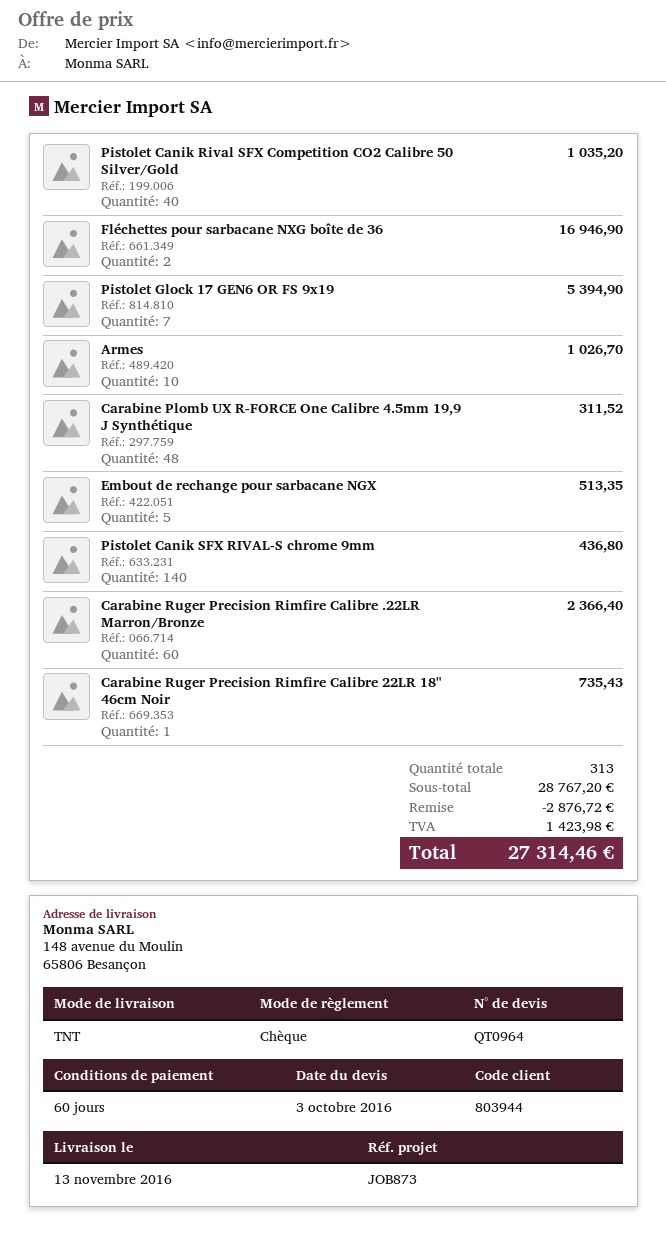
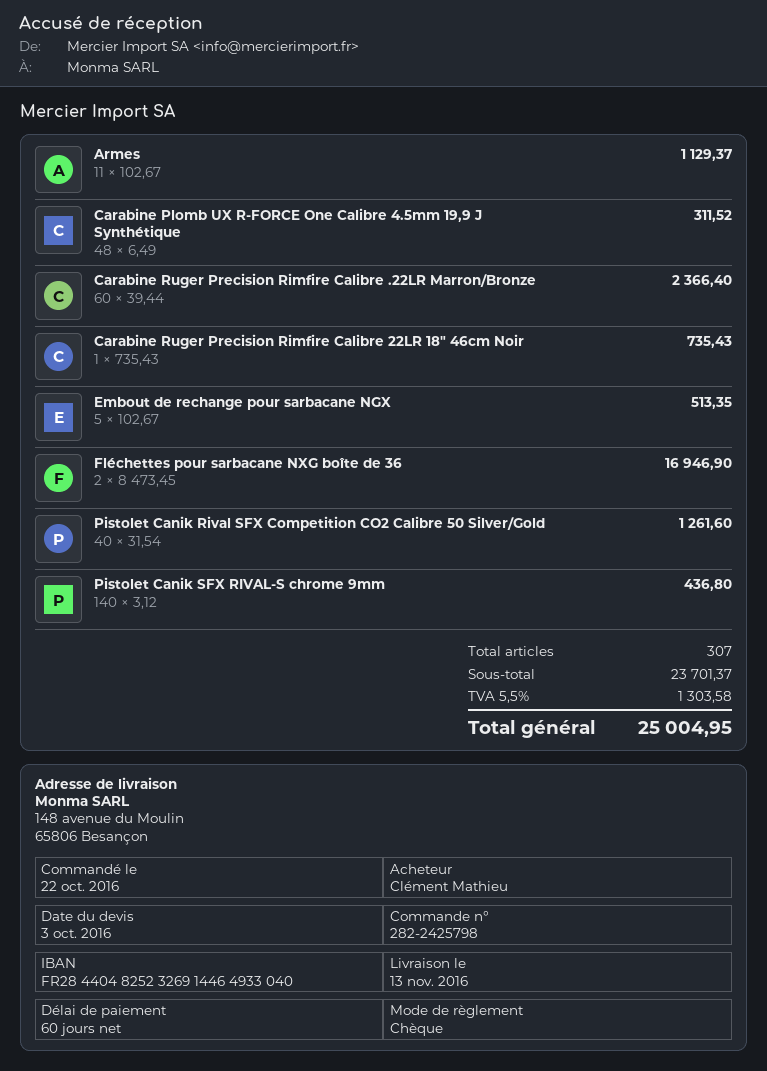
Pistolet Canik Rival SFX Competition CO2 Calibre 50 Silver/Gold: 40 for 1035.20 -> 40 for 1261.60
Pistolet Glock 17 GEN6 OR FS 9x19: 7 for 5394.90 -> none
Armes: 10 for 1026.70 -> 11 for 1129.37
total quantity: 313 -> 307
subtotal: 28767.20 -> 23701.37
discount: 2876.72 -> none
tax: 1423.98 -> 1303.58
total: 27314.46 -> 25004.95

